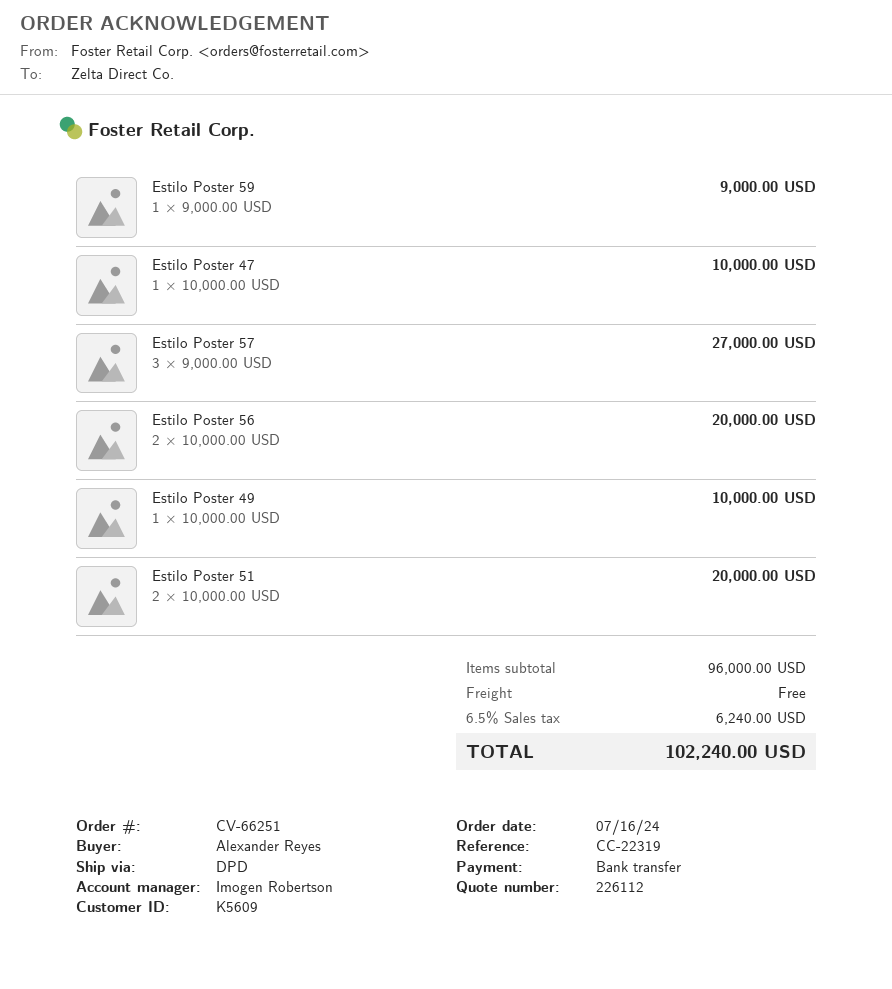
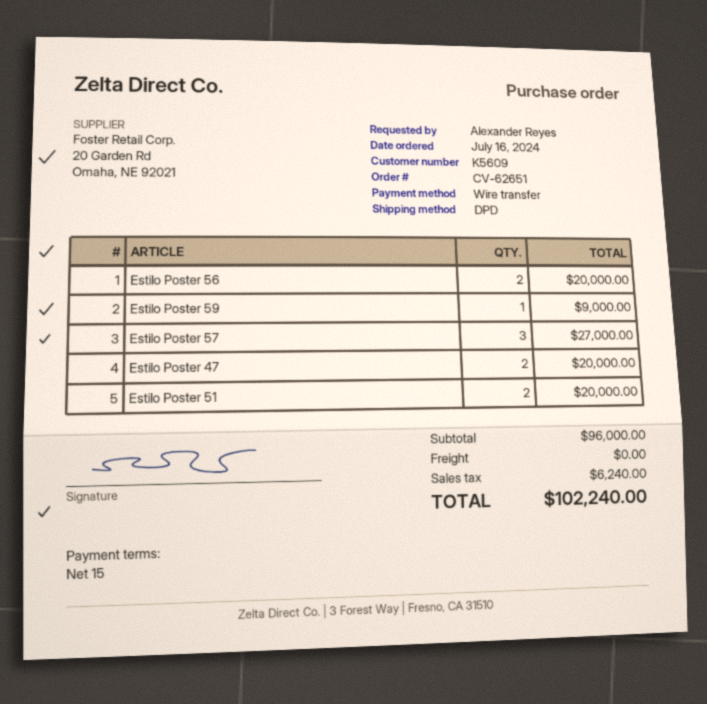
order number: CV-66251 -> CV-62651
Estilo Poster 47: 1 for 10000.00 -> 2 for 20000.00
Estilo Poster 49: 1 for 10000.00 -> none

